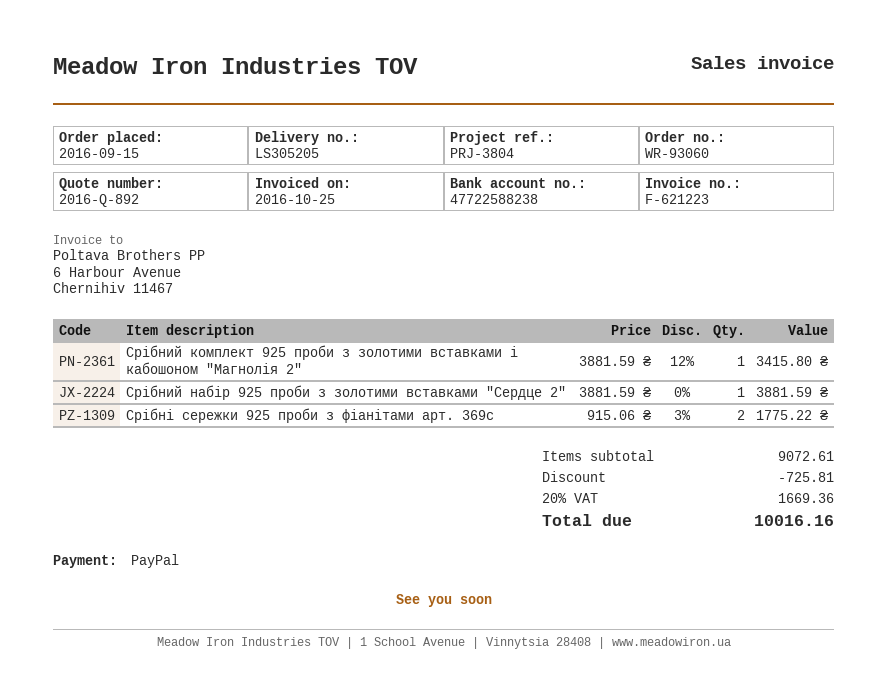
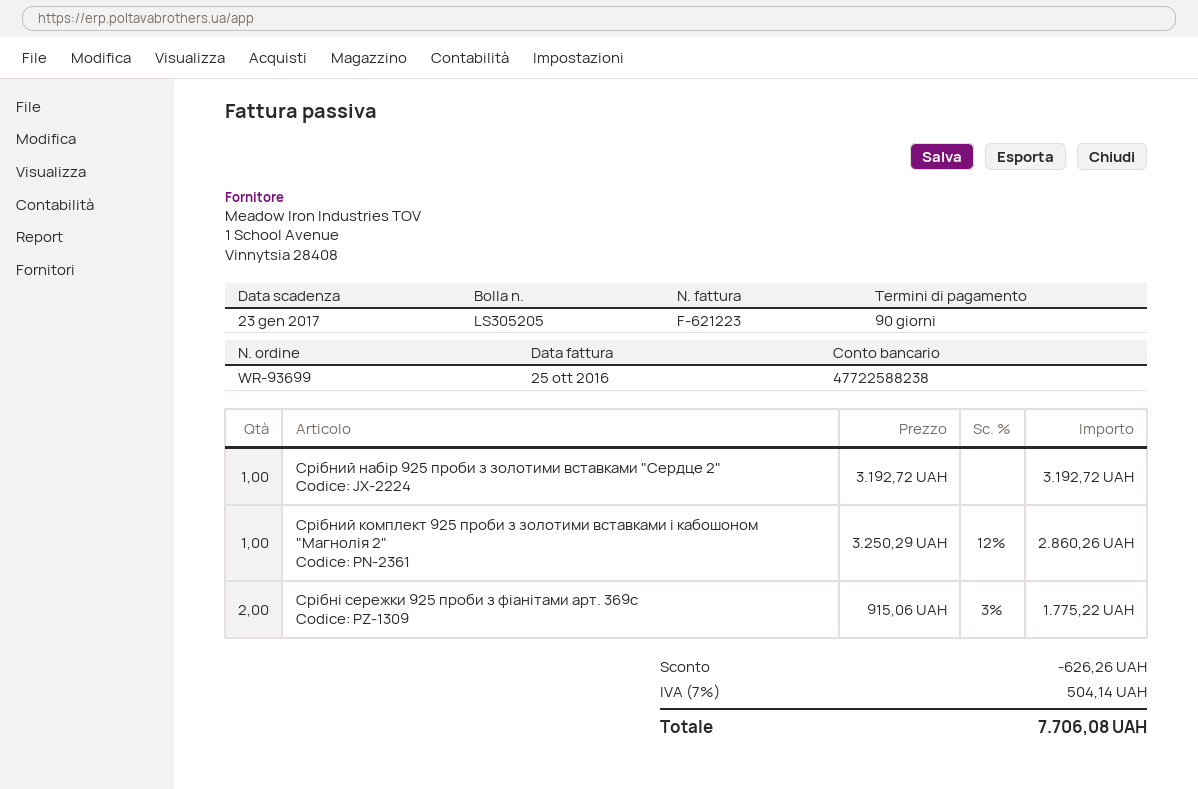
order number: WR-93060 -> WR-93699
Срібний комплект 925 проби з золотими вставками і кабошоном "Магнолія 2": 1 x 3881.59 - 12% = 3415.80 -> 1 x 3250.29 - 12% = 2860.26
Срібний набір 925 проби з золотими вставками "Сердце 2": 1 x 3881.59 = 3881.59 -> 1 x 3192.72 = 3192.72
discount: 725.81 -> 626.26
tax: 20% = 1669.36 -> 7% = 504.14
total: 10016.16 -> 7706.08

